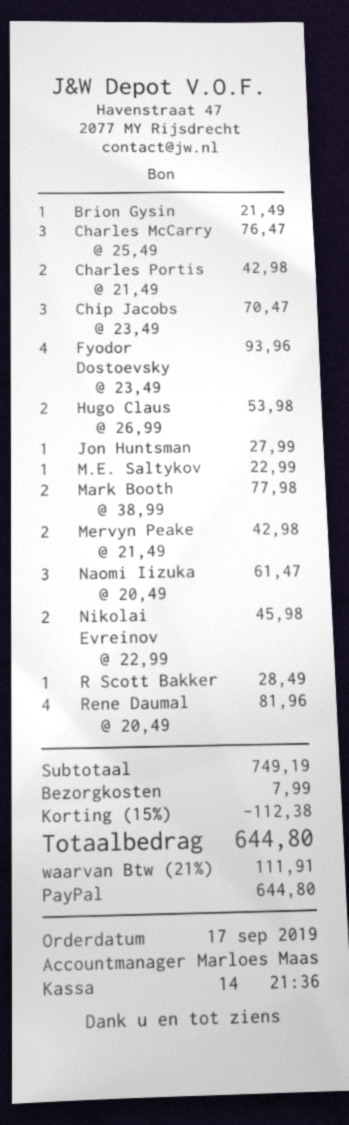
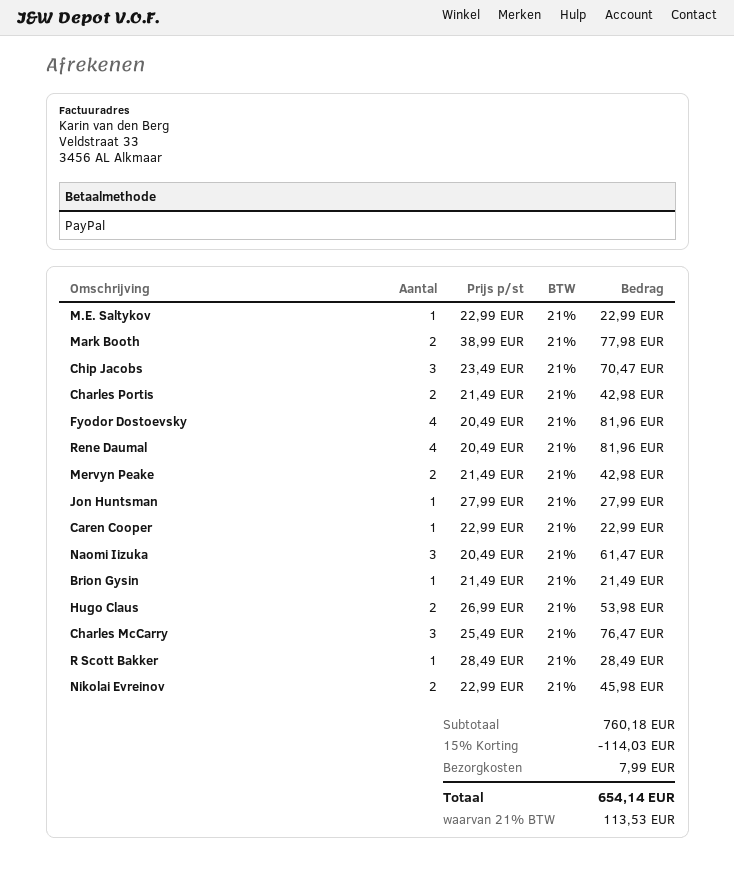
Fyodor Dostoevsky: 4 x 23.49 = 93.96 -> 4 x 20.49 = 81.96
Caren Cooper: none -> 1 x 22.99 = 22.99
subtotal: 749.19 -> 760.18
discount: 15% = 112.38 -> 15% = 114.03
tax: 21% = 111.91 -> 21% = 113.53
total: 644.80 -> 654.14

